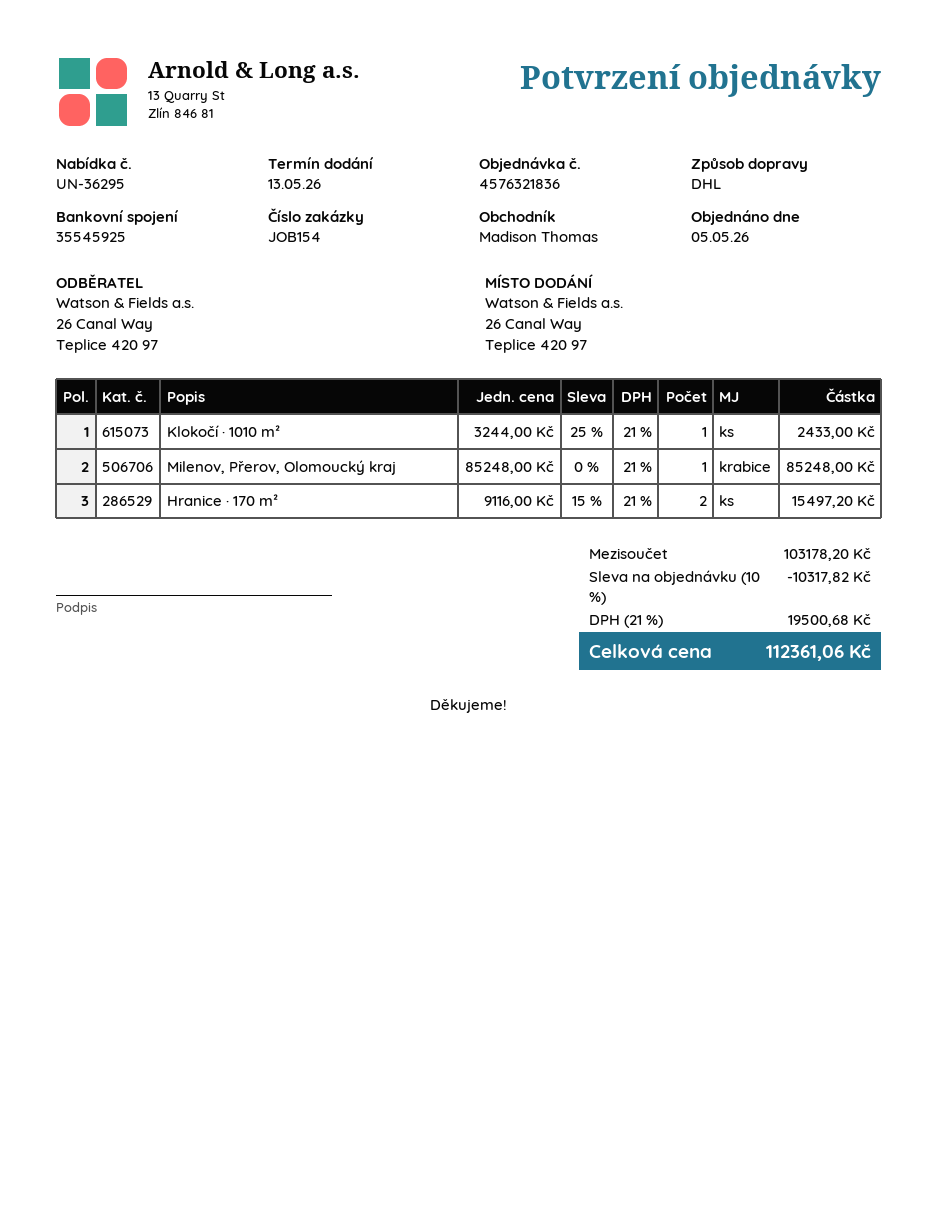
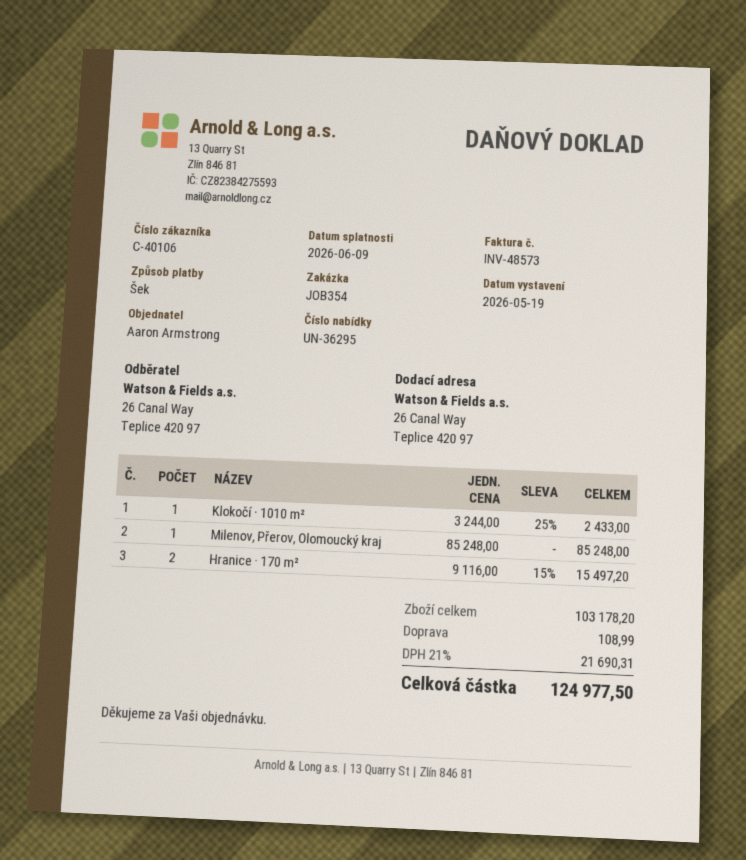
reference: JOB154 -> JOB354
discount: 10% = 10317.82 -> none
shipping: none -> 108.99
tax: 21% = 19500.68 -> 21% = 21690.31
total: 112361.06 -> 124977.50

